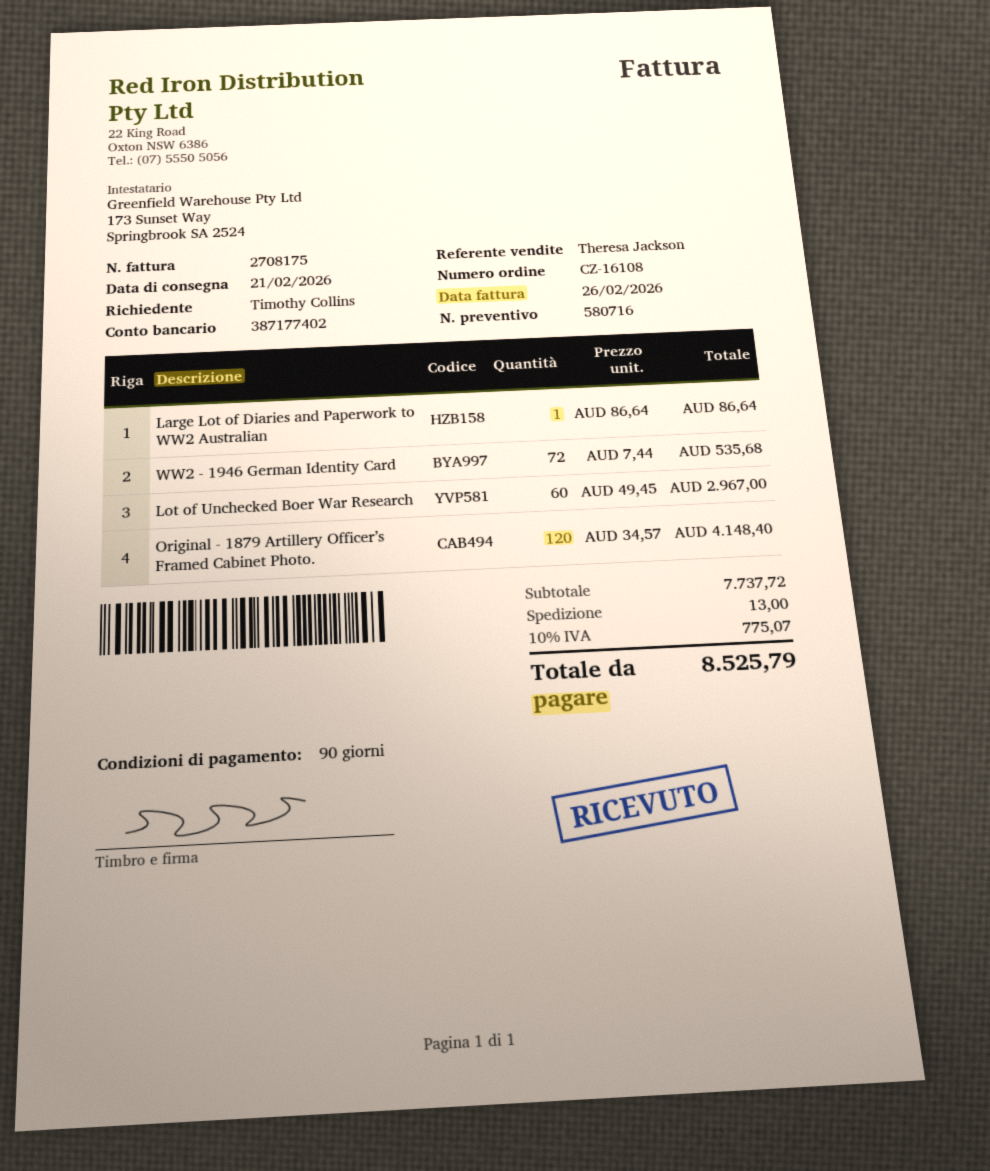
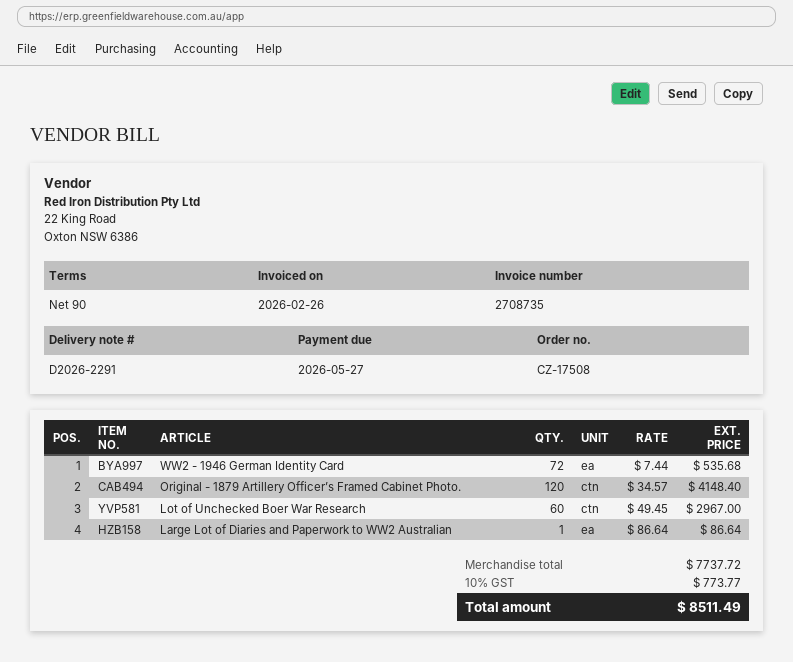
order number: CZ-16108 -> CZ-17508
invoice number: 2708175 -> 2708735
shipping: 13.00 -> none
tax: 10% = 775.07 -> 10% = 773.77
total: 8525.79 -> 8511.49

